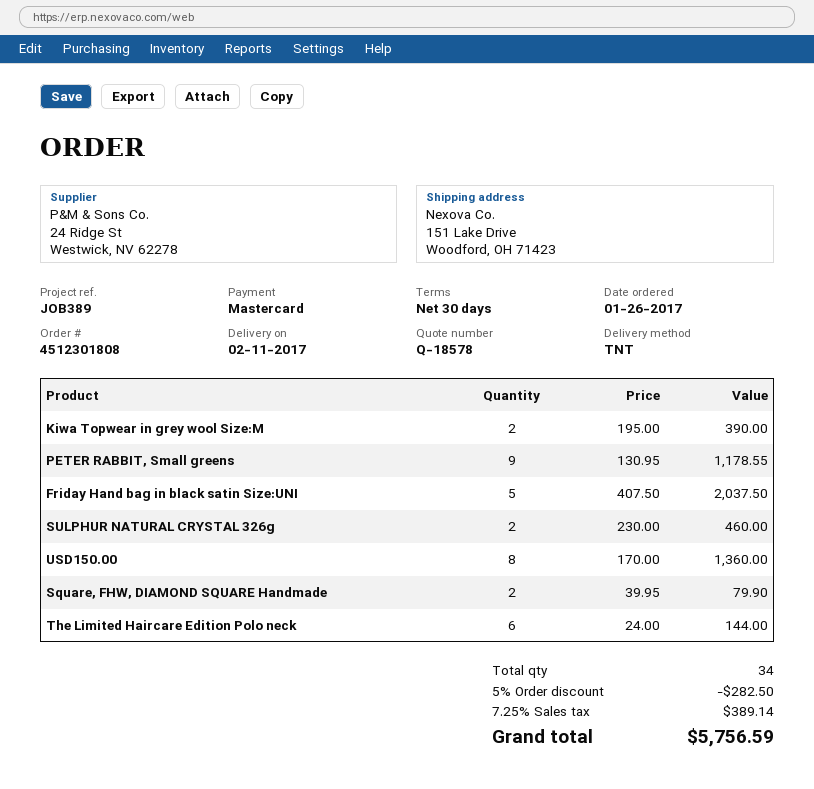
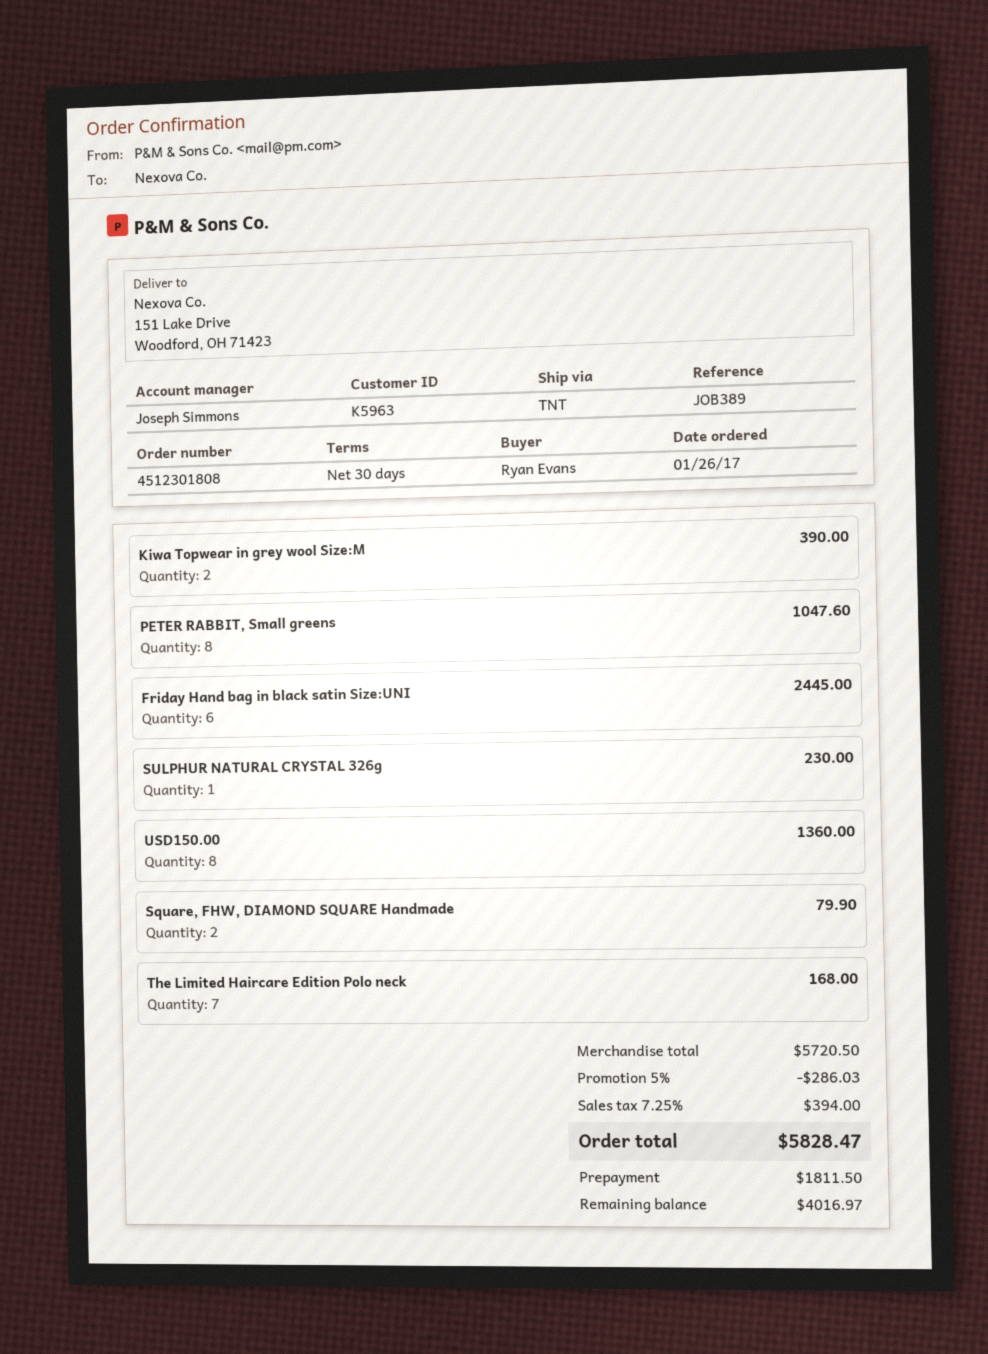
PETER RABBIT, Small greens: 9 for 1178.55 -> 8 for 1047.60
Friday Hand bag in black satin Size:UNI: 5 for 2037.50 -> 6 for 2445.00
SULPHUR NATURAL CRYSTAL 326g: 2 for 460.00 -> 1 for 230.00
The Limited Haircare Edition Polo neck: 6 for 144.00 -> 7 for 168.00
discount: 5% = 282.50 -> 5% = 286.03
tax: 7.25% = 389.14 -> 7.25% = 394.00
total: 5756.59 -> 5828.47

